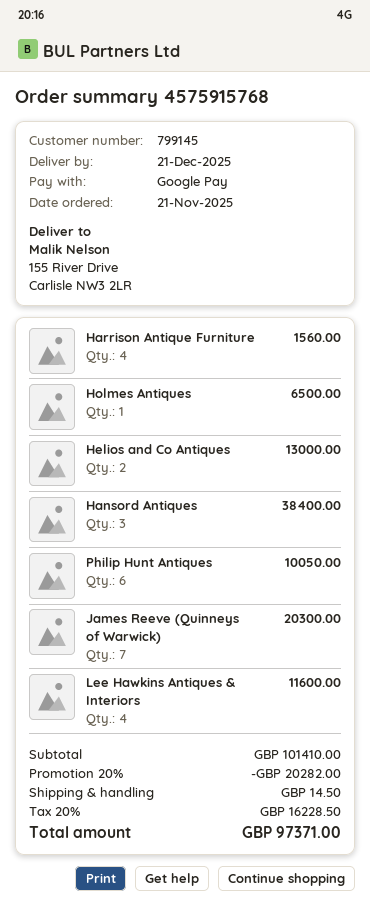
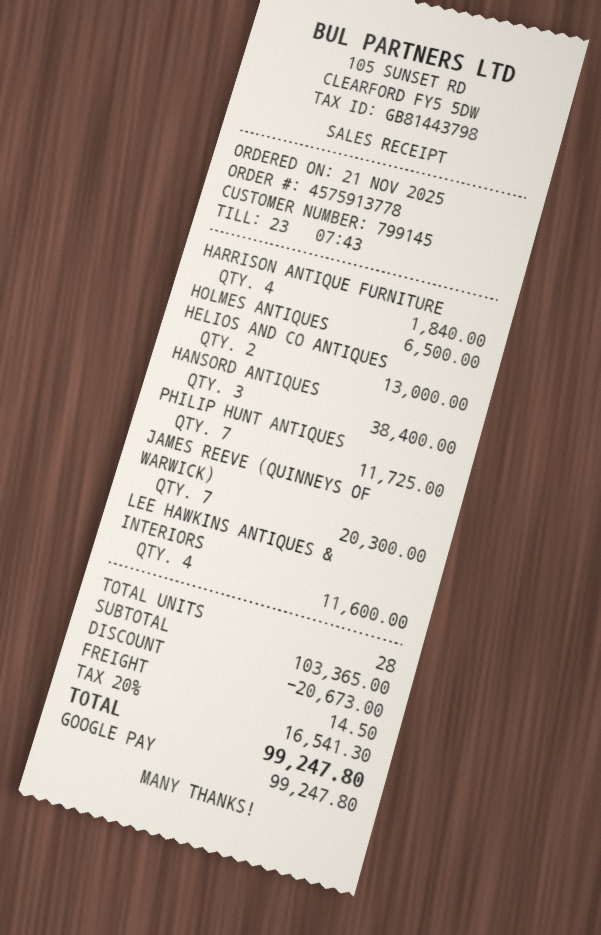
order number: 4575915768 -> 4575913778
Harrison Antique Furniture: 4 for 1560.00 -> 4 for 1840.00
Philip Hunt Antiques: 6 for 10050.00 -> 7 for 11725.00
subtotal: 101410.00 -> 103365.00
discount: 20282.00 -> 20673.00
tax: 20% = 16228.50 -> 20% = 16541.30
total: 97371.00 -> 99247.80

